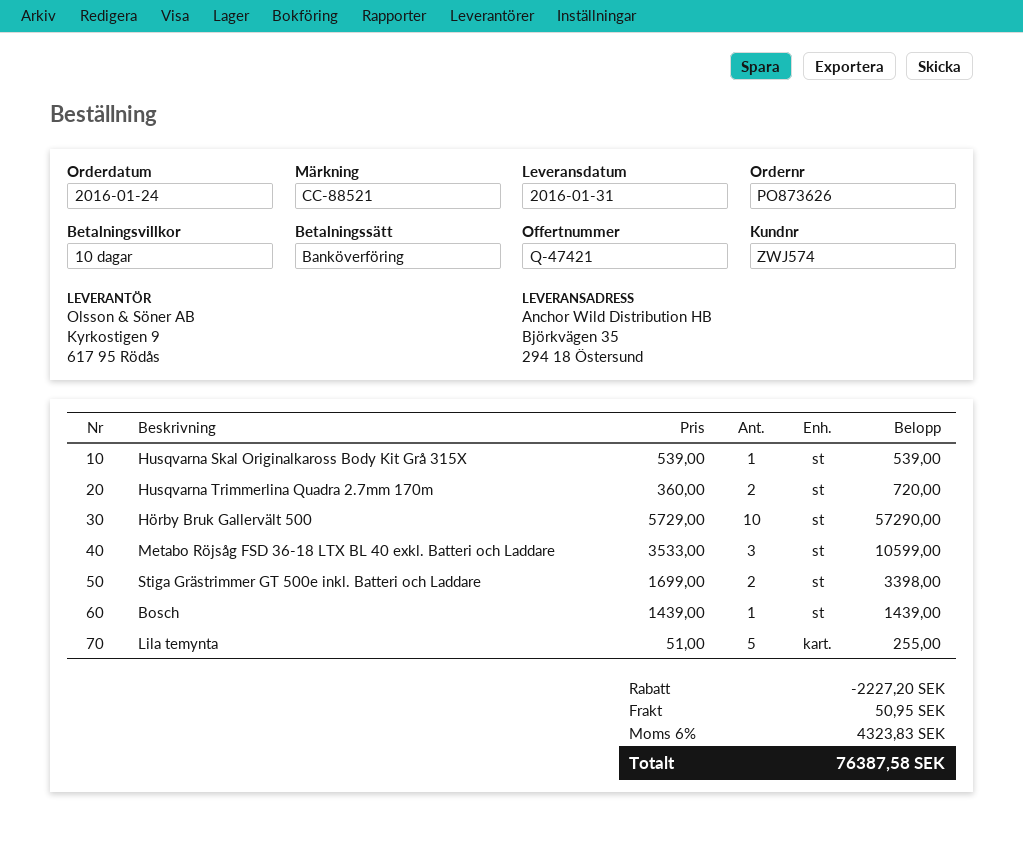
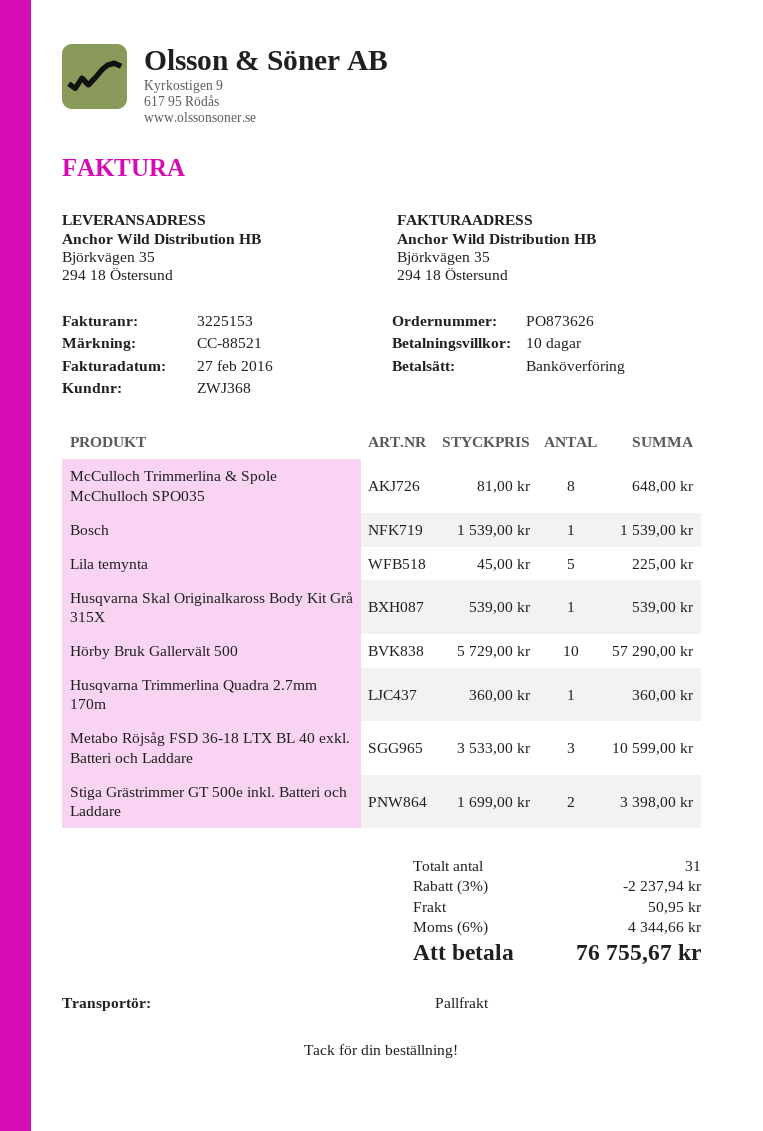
customer number: ZWJ574 -> ZWJ368
Husqvarna Trimmerlina Quadra 2.7mm 170m: 2 x 360.00 = 720.00 -> 1 x 360.00 = 360.00
Bosch: 1 x 1439.00 = 1439.00 -> 1 x 1539.00 = 1539.00
Lila temynta: 5 x 51.00 = 255.00 -> 5 x 45.00 = 225.00
McCulloch Trimmerlina & Spole McChulloch SPO035: none -> 8 x 81.00 = 648.00
discount: 2227.20 -> 2237.94
tax: 6% = 4323.83 -> 6% = 4344.66
total: 76387.58 -> 76755.67

